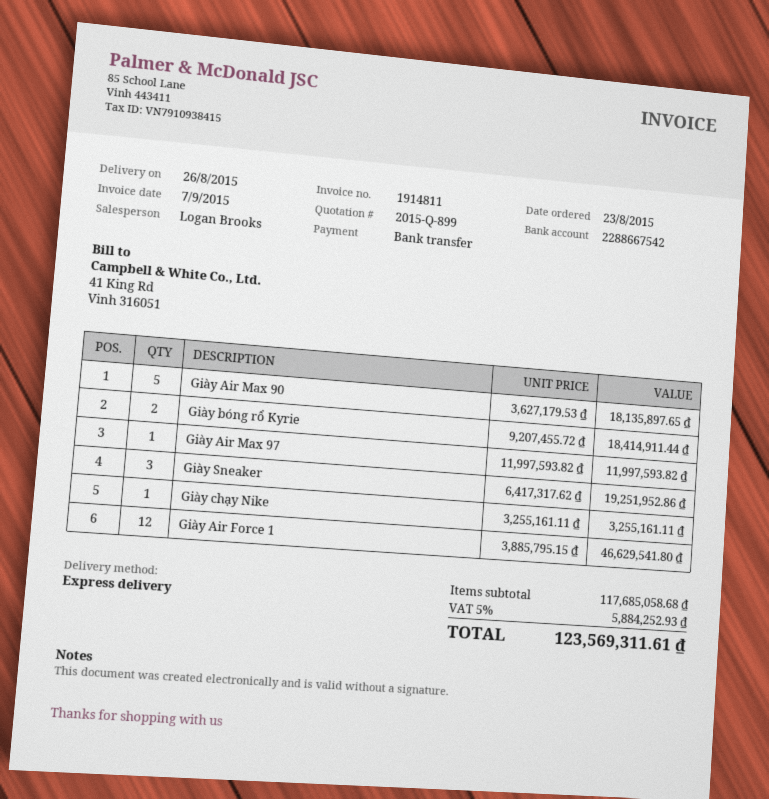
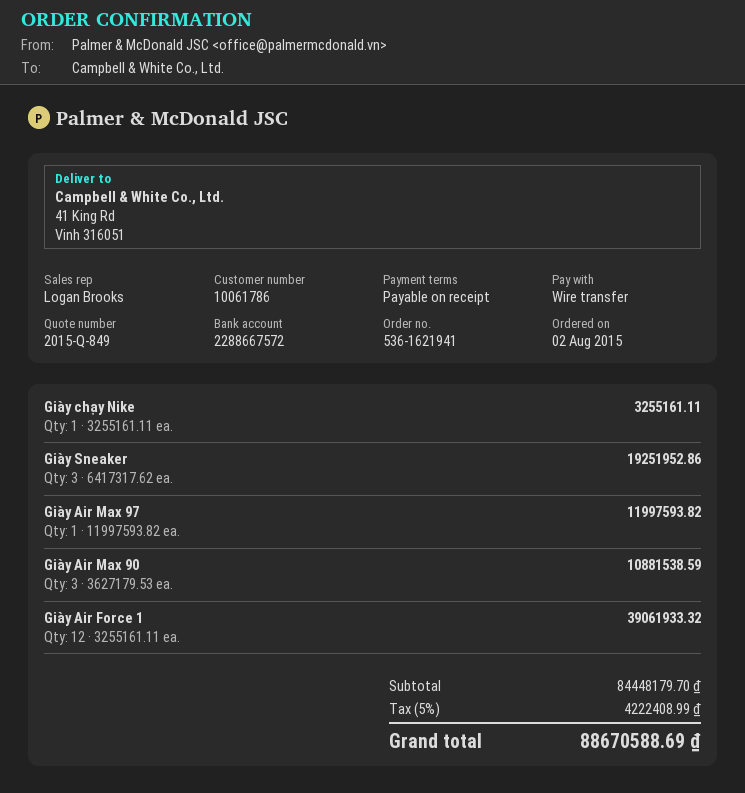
quote number: 2015-Q-899 -> 2015-Q-849
order date: 2015-08-23 -> 2015-08-02
bank account: 2288667542 -> 2288667572
Giày Air Max 90: 5 x 3627179.53 = 18135897.65 -> 3 x 3627179.53 = 10881538.59
Giày bóng rổ Kyrie: 2 x 9207455.72 = 18414911.44 -> none
Giày Air Force 1: 12 x 3885795.15 = 46629541.80 -> 12 x 3255161.11 = 39061933.32
subtotal: 117685058.68 -> 84448179.70
tax: 5% = 5884252.93 -> 5% = 4222408.99
total: 123569311.61 -> 88670588.69

